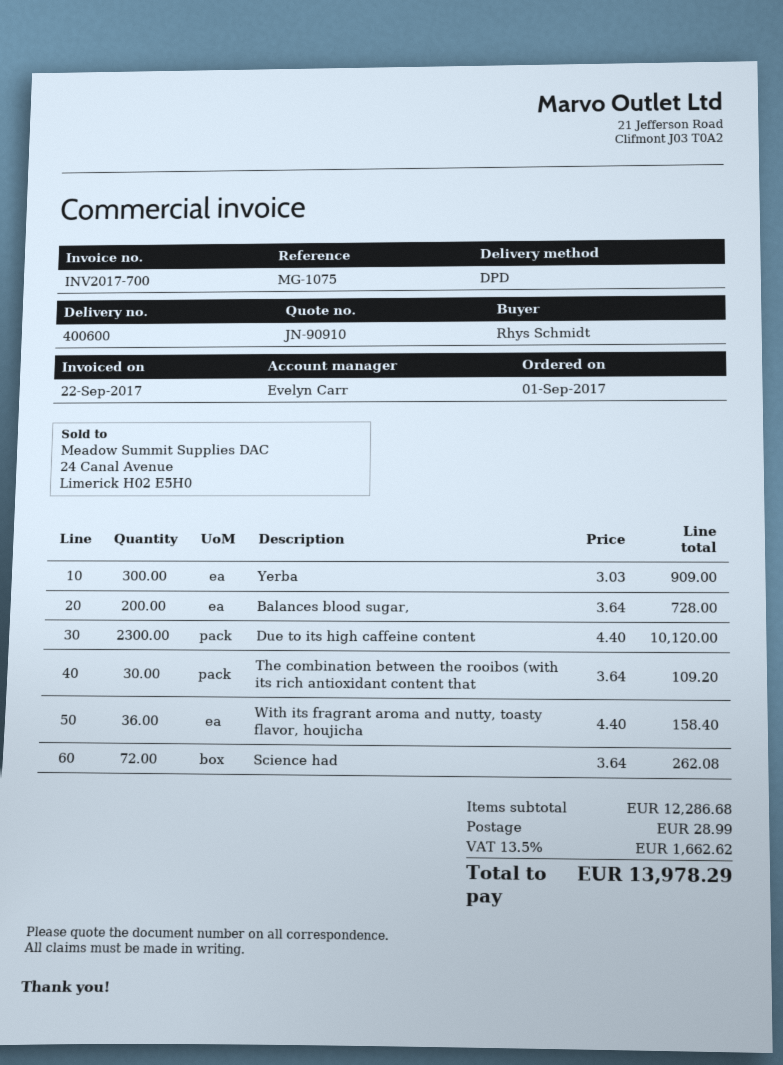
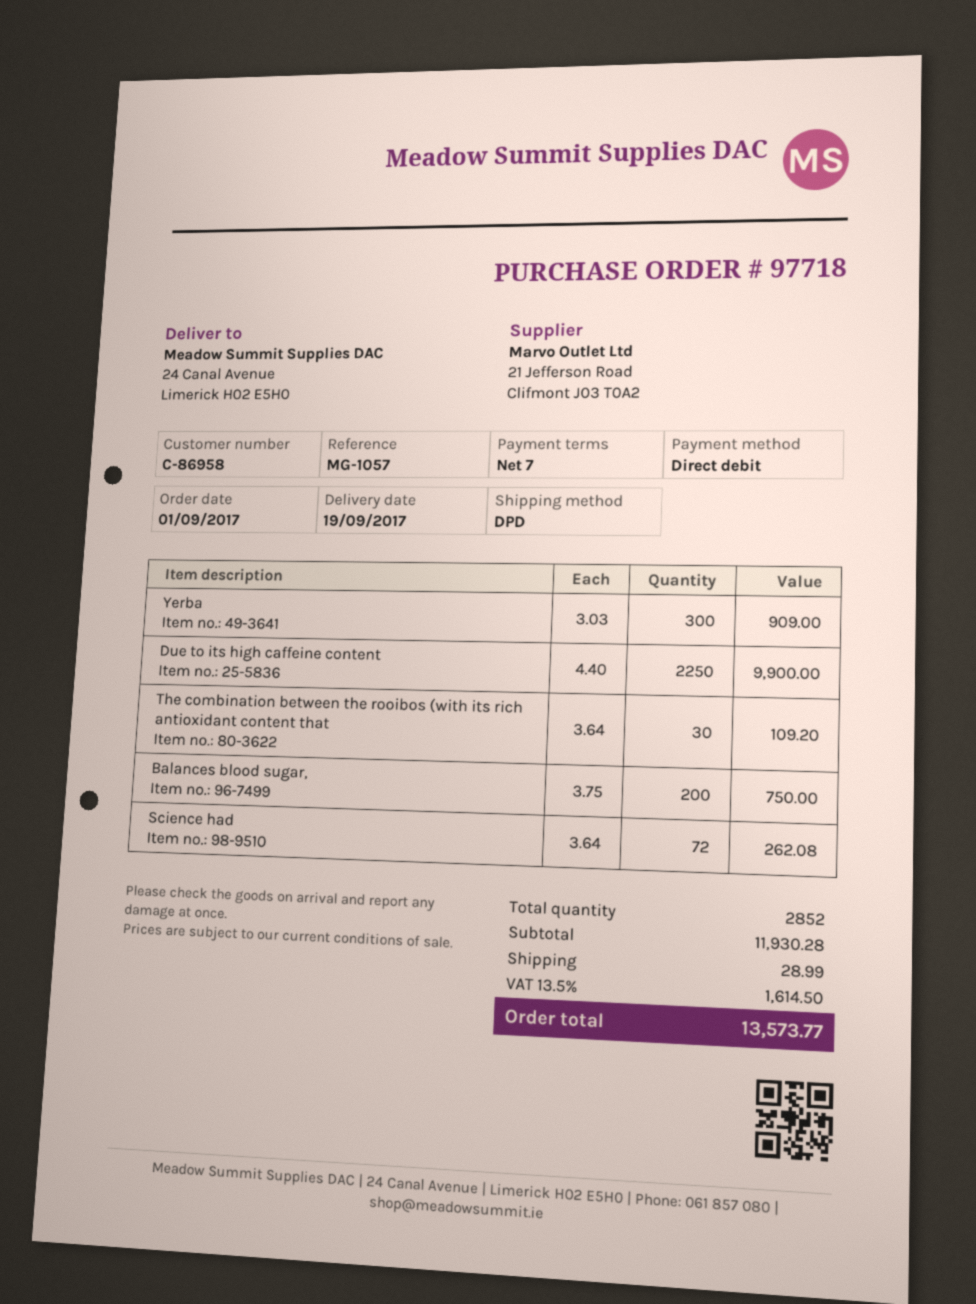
reference: MG-1075 -> MG-1057
Balances blood sugar,: 200 x 3.64 = 728.00 -> 200 x 3.75 = 750.00
Due to its high caffeine content: 2300 x 4.40 = 10120.00 -> 2250 x 4.40 = 9900.00
With its fragrant aroma and nutty, toasty flavor, houjicha: 36 x 4.40 = 158.40 -> none
subtotal: 12286.68 -> 11930.28
tax: 13.5% = 1662.62 -> 13.5% = 1614.50
total: 13978.29 -> 13573.77

